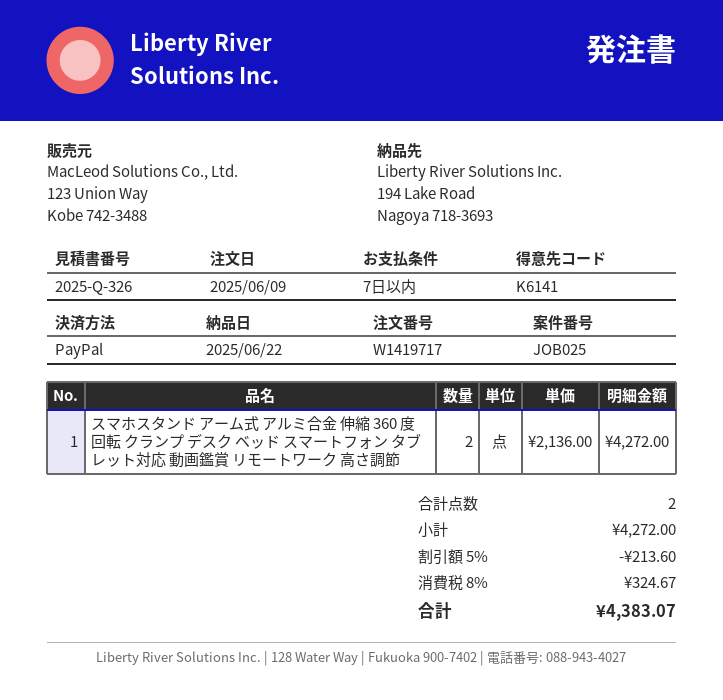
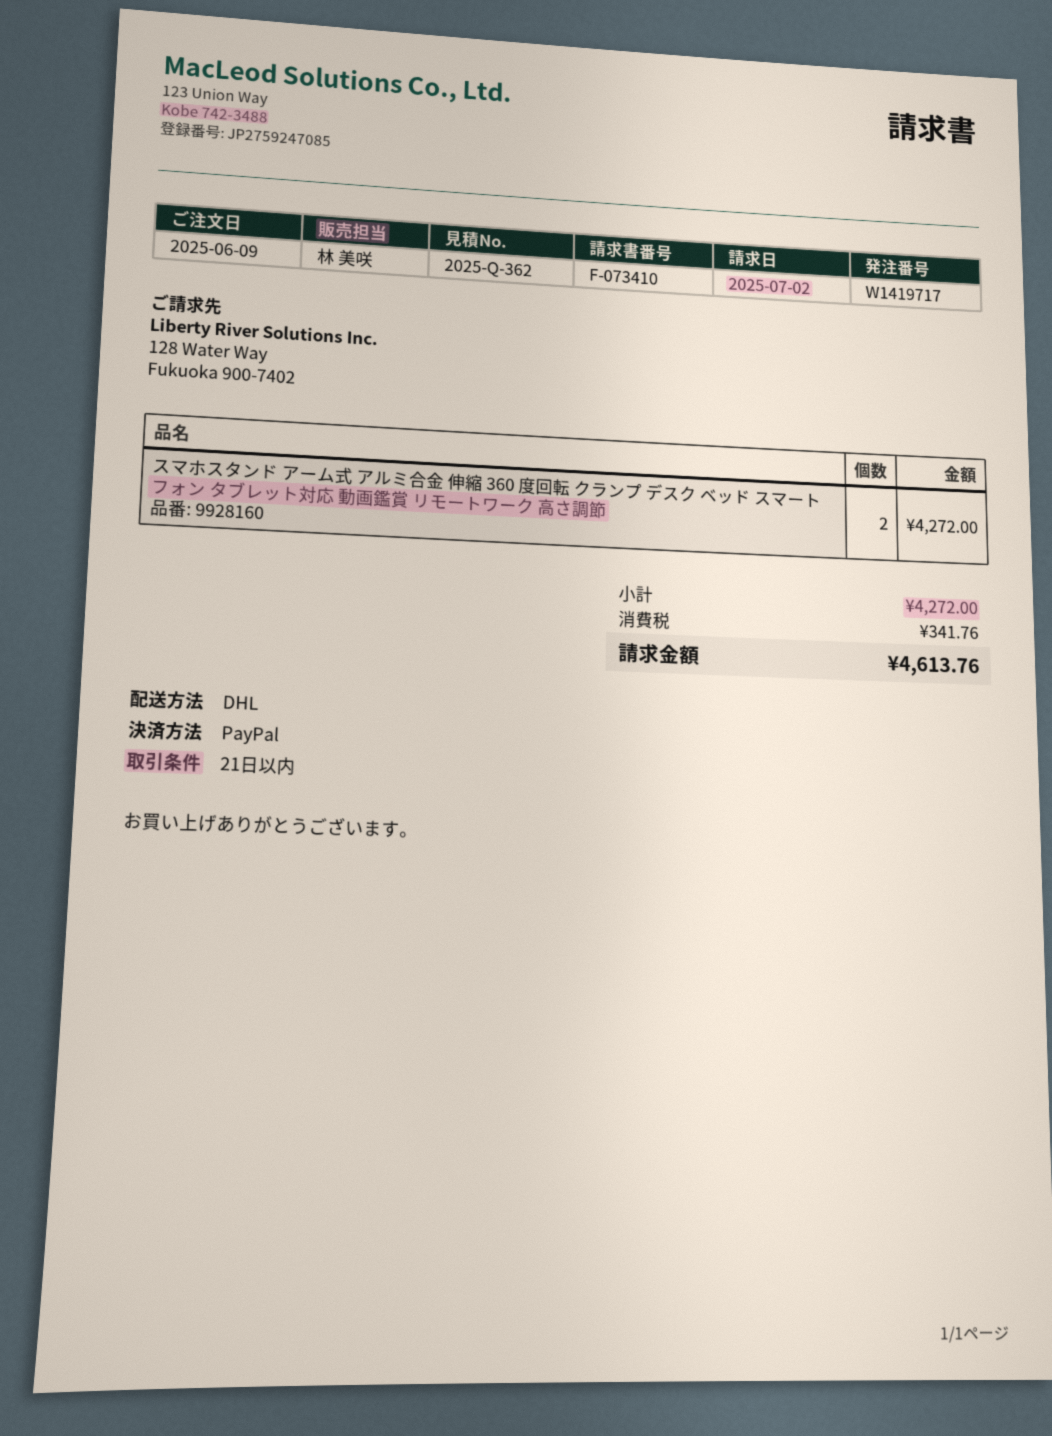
quote number: 2025-Q-326 -> 2025-Q-362
payment terms: 7 days -> 21 days
discount: 5% = 213.60 -> none
tax: 324.67 -> 341.76
total: 4383.07 -> 4613.76

